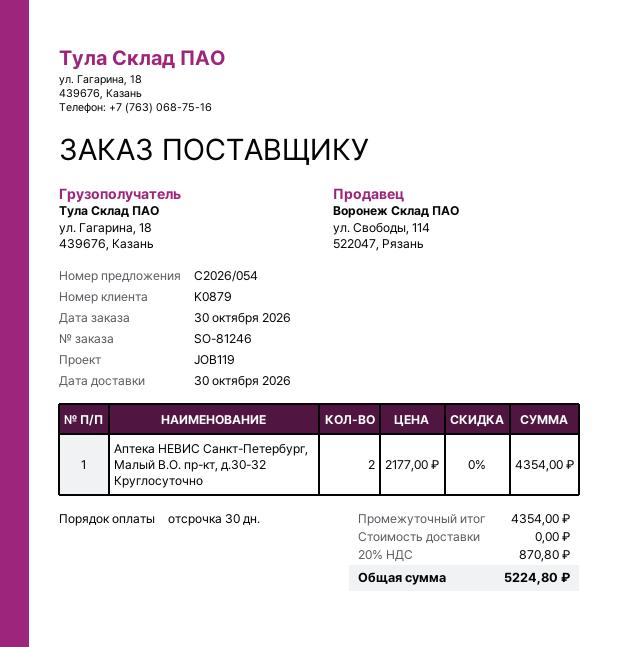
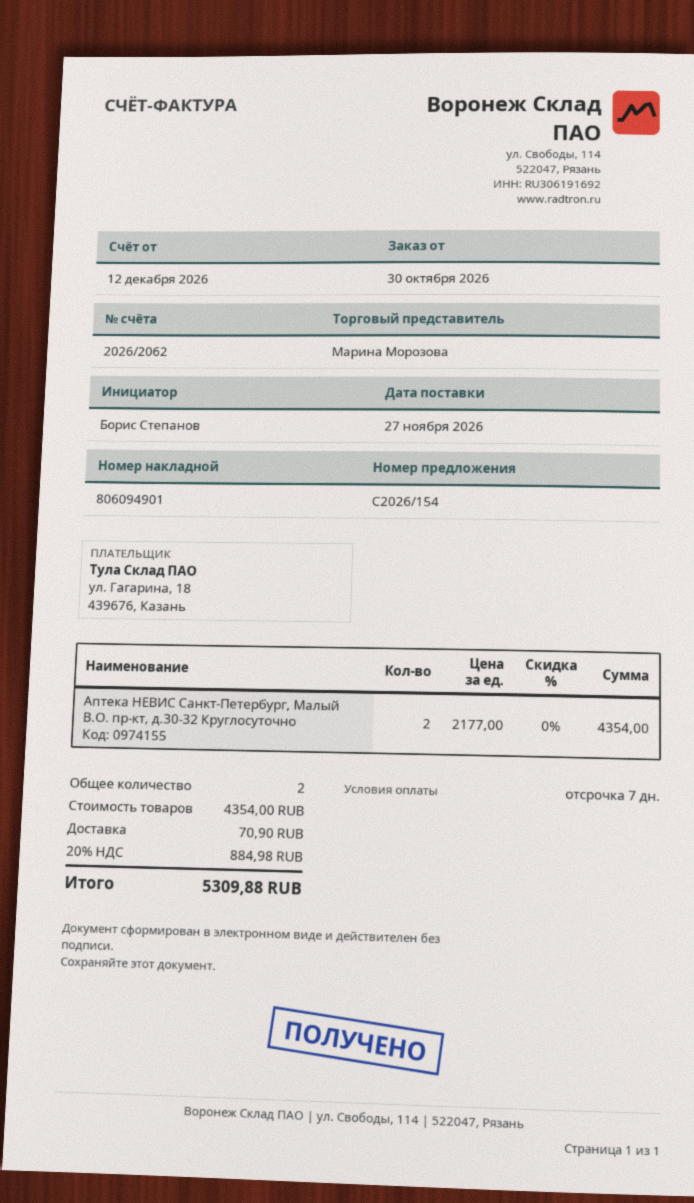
quote number: C2026/054 -> C2026/154
delivery date: 2026-10-30 -> 2026-11-27
payment terms: 30 days -> 7 days
shipping: 0.00 -> 70.90
tax: 20% = 870.80 -> 20% = 884.98
total: 5224.80 -> 5309.88

